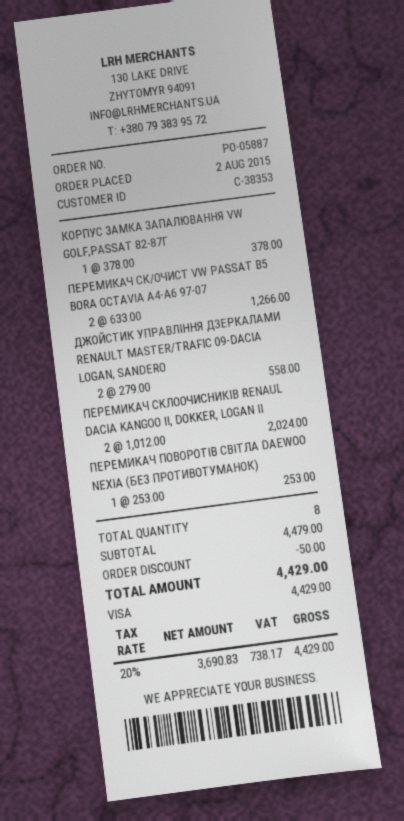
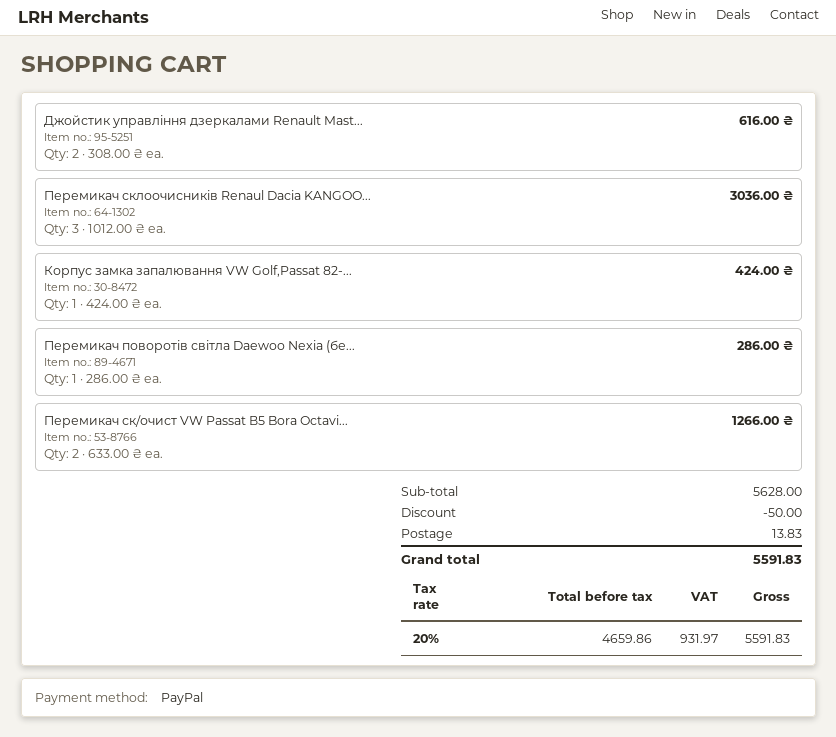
payment method: Visa -> PayPal
КОРПУС ЗАМКА ЗАПАЛЮВАННЯ VW GOLF,PASSAT 82-87Г: 1 x 378.00 = 378.00 -> 1 x 424.00 = 424.00
ДЖОЙСТИК УПРАВЛІННЯ ДЗЕРКАЛАМИ RENAULT MASTER/TRAFIC 09-DACIA LOGAN, SANDERO: 2 x 279.00 = 558.00 -> 2 x 308.00 = 616.00
ПЕРЕМИКАЧ СКЛООЧИСНИКІВ RENAUL DACIA KANGOO II, DOKKER, LOGAN II: 2 x 1012.00 = 2024.00 -> 3 x 1012.00 = 3036.00
ПЕРЕМИКАЧ ПОВОРОТІВ СВІТЛА DAEWOO NEXIA (БЕЗ ПРОТИВОТУМАНОК): 1 x 253.00 = 253.00 -> 1 x 286.00 = 286.00
subtotal: 4479.00 -> 5628.00
shipping: none -> 13.83
net: 3690.83 -> 4659.86
tax: 20% = 738.17 -> 20% = 931.97
total: 4429.00 -> 5591.83

